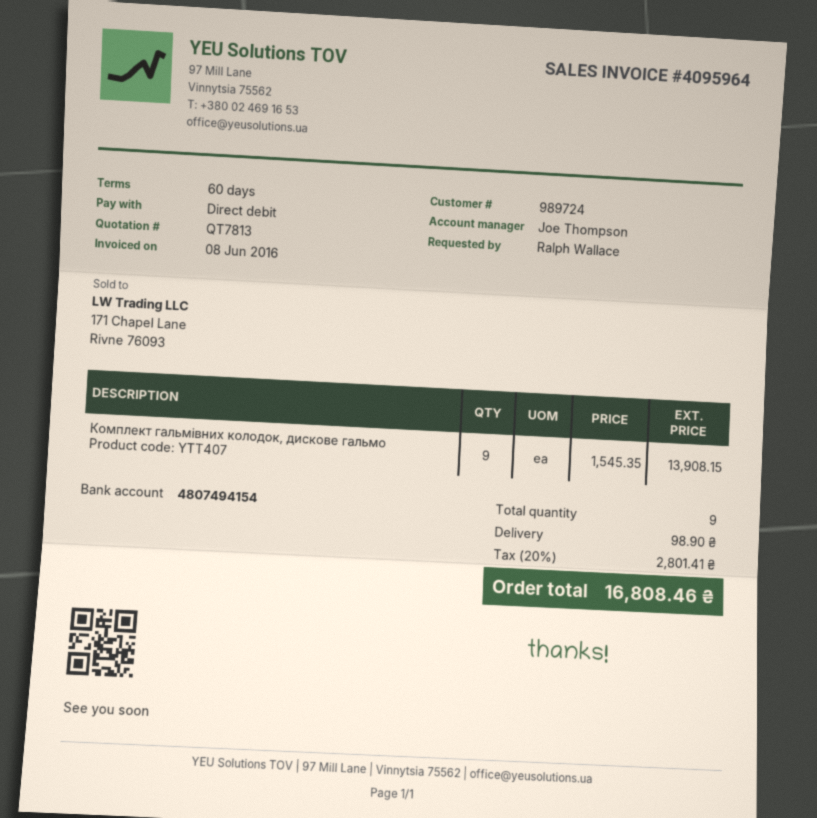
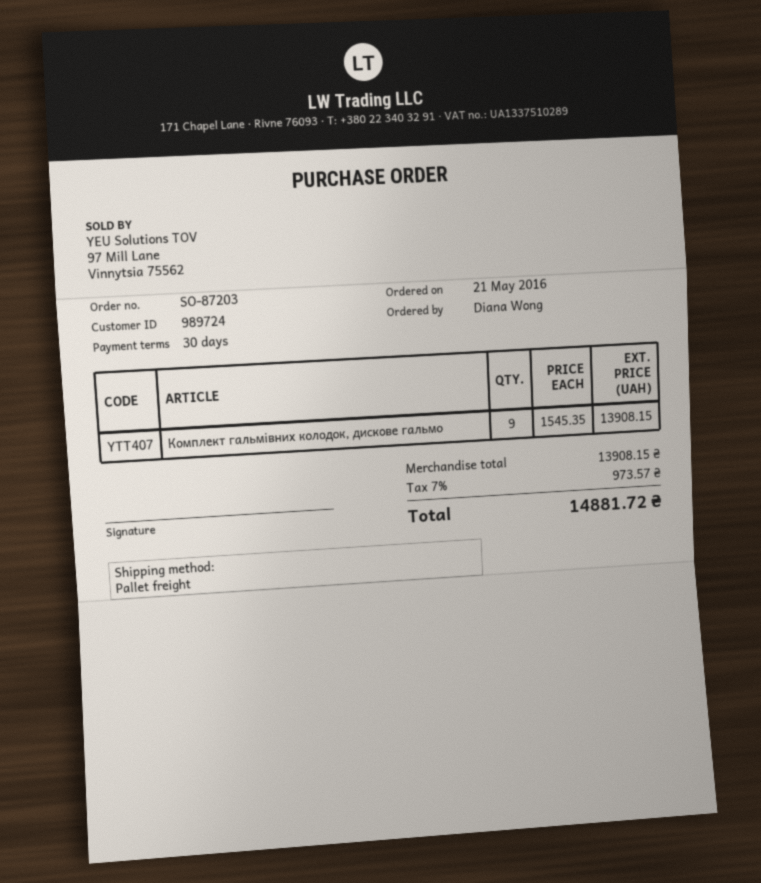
payment terms: 60 days -> 30 days
ordered by: Ralph Wallace -> Diana Wong
shipping: 98.90 -> none
tax: 20% = 2801.41 -> 7% = 973.57
total: 16808.46 -> 14881.72

